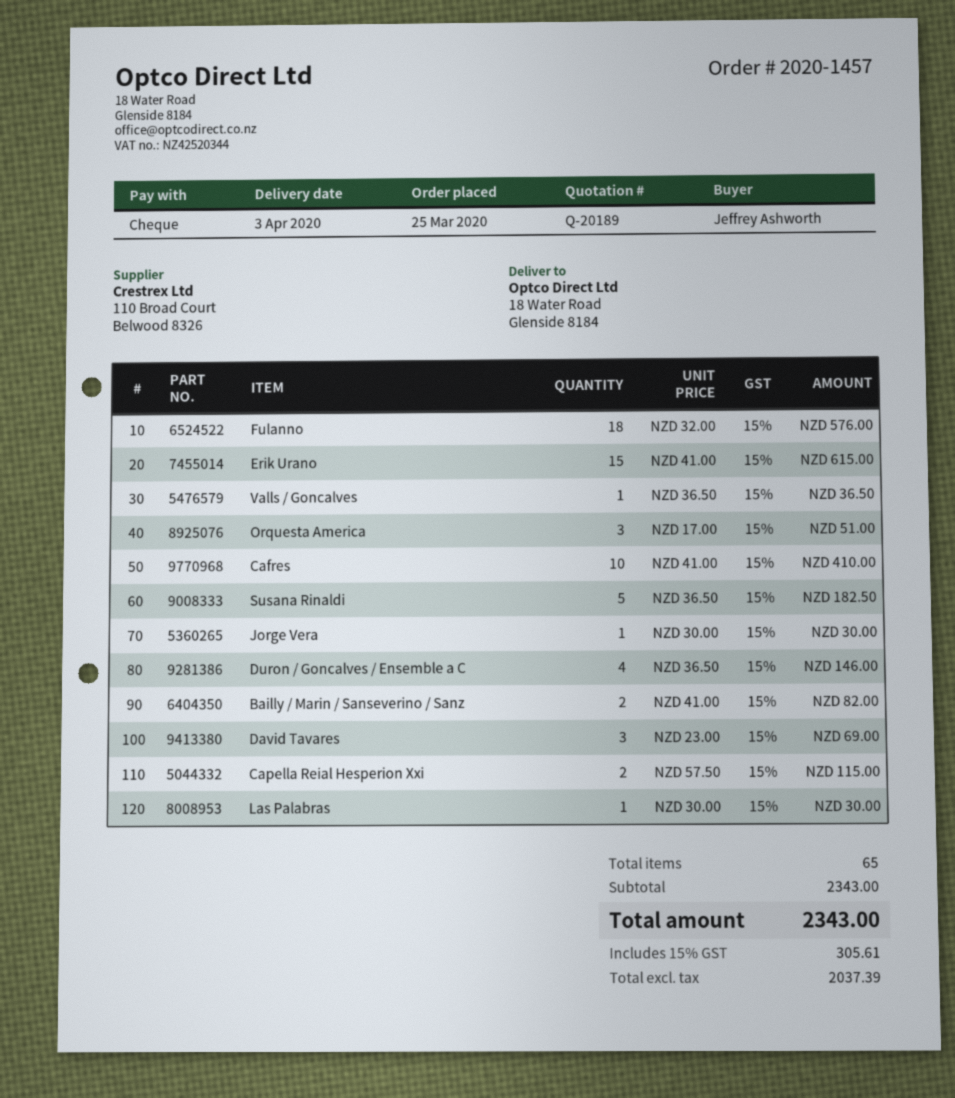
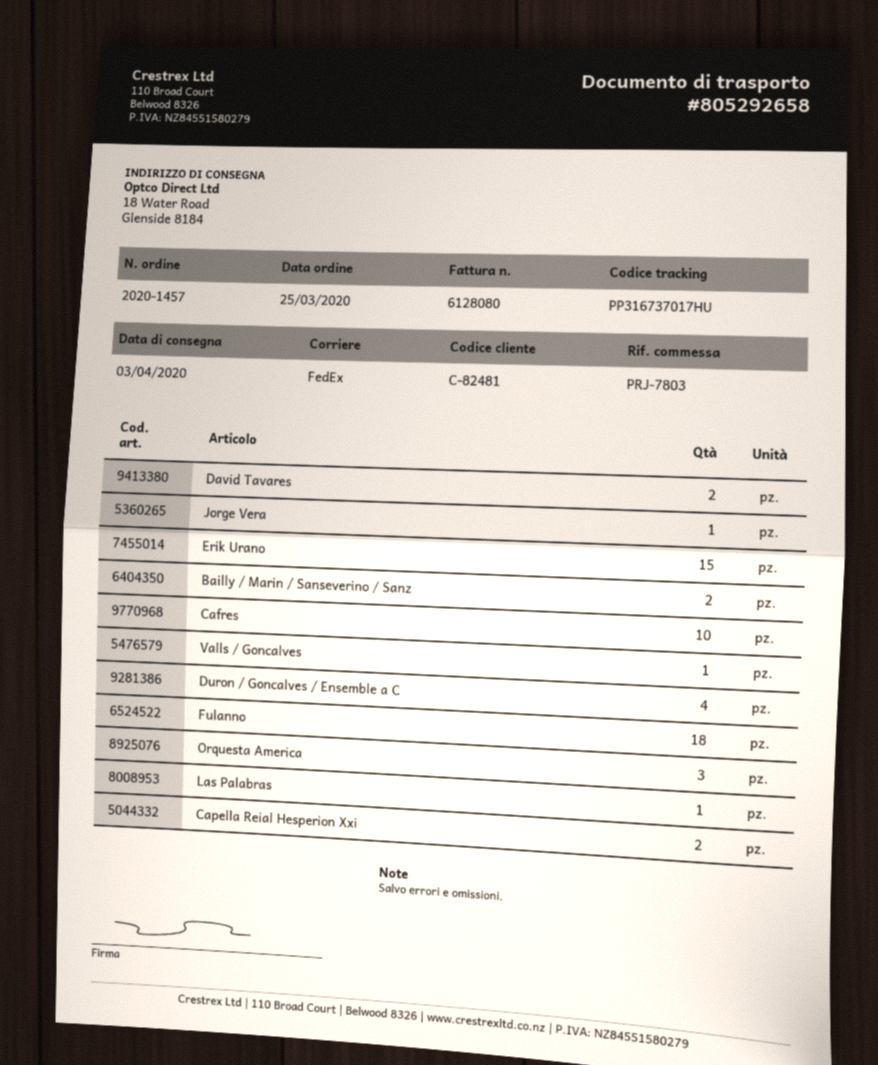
Susana Rinaldi: 5 -> none
David Tavares: 3 -> 2

